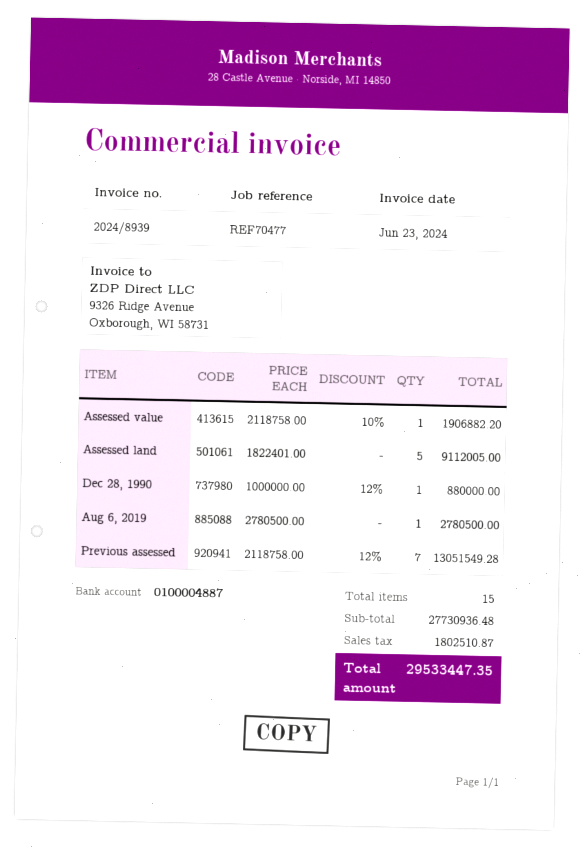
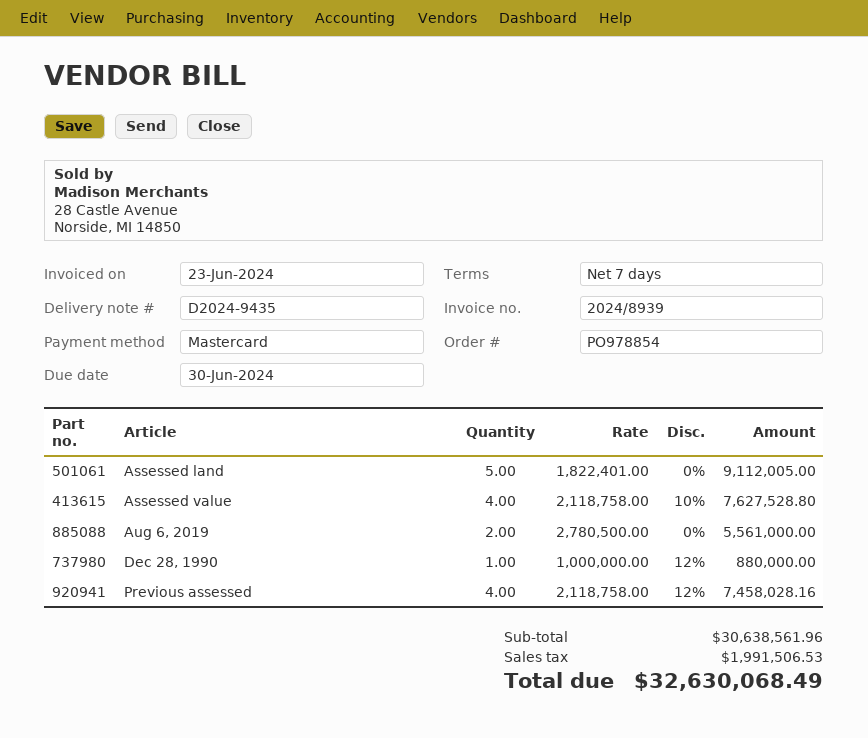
Assessed value: 1 x 2118758.00 - 10% = 1906882.20 -> 4 x 2118758.00 - 10% = 7627528.80
Aug 6, 2019: 1 x 2780500.00 = 2780500.00 -> 2 x 2780500.00 = 5561000.00
Previous assessed: 7 x 2118758.00 - 12% = 13051549.28 -> 4 x 2118758.00 - 12% = 7458028.16
subtotal: 27730936.48 -> 30638561.96
tax: 1802510.87 -> 1991506.53
total: 29533447.35 -> 32630068.49

